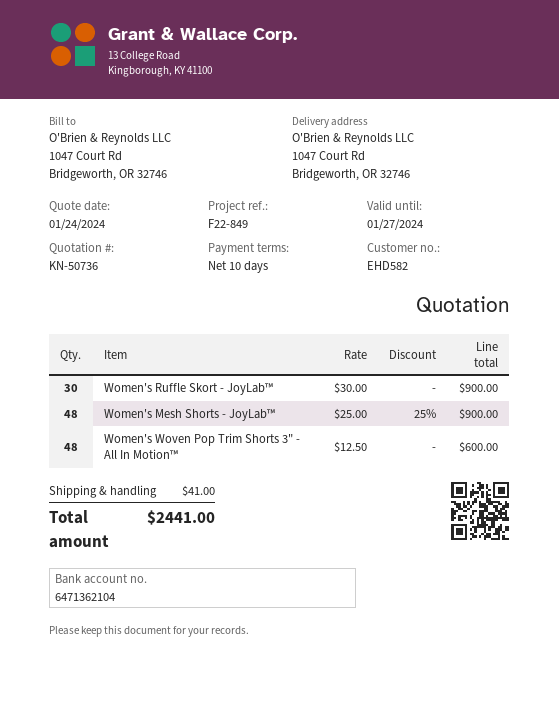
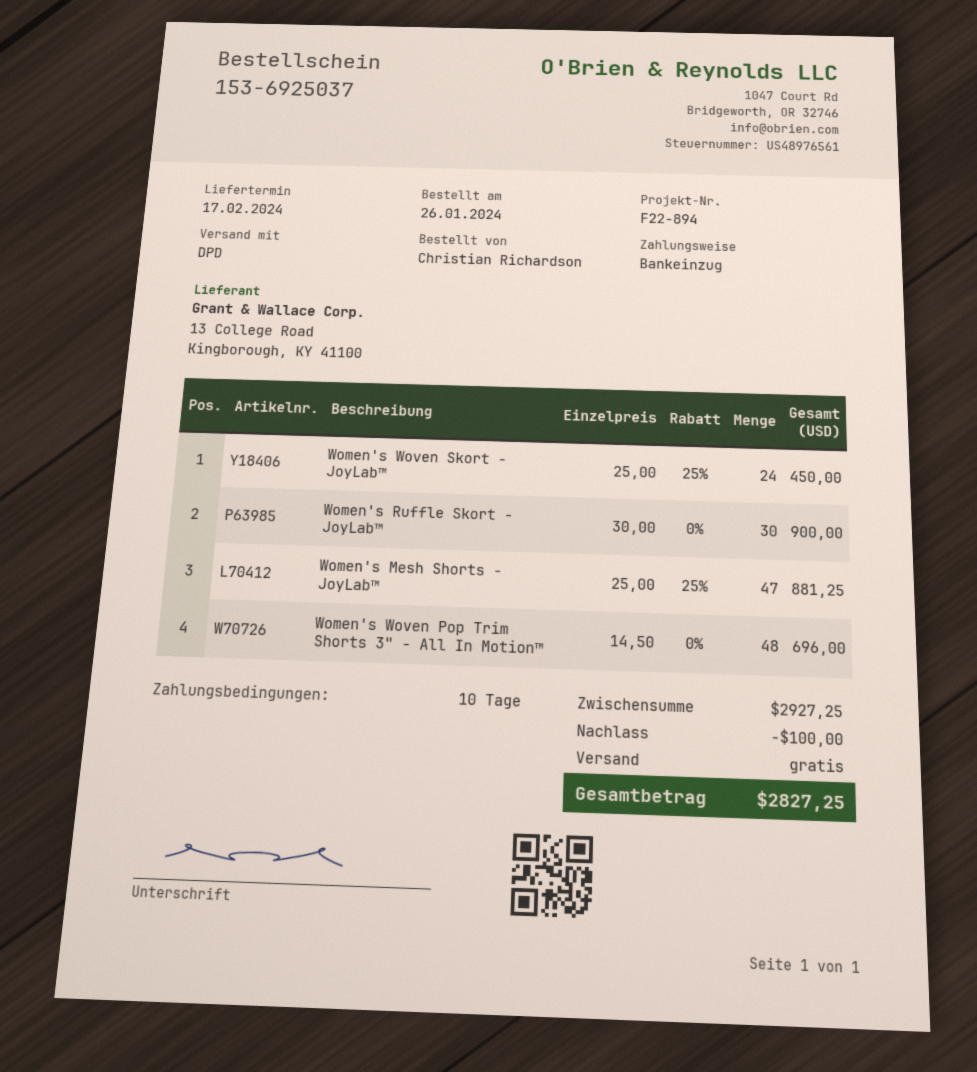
reference: F22-849 -> F22-894
Women's Mesh Shorts - JoyLab™: 48 x 25.00 - 25% = 900.00 -> 47 x 25.00 - 25% = 881.25
Women's Woven Pop Trim Shorts 3" - All In Motion™: 48 x 12.50 = 600.00 -> 48 x 14.50 = 696.00
Women's Woven Skort - JoyLab™: none -> 24 x 25.00 - 25% = 450.00
discount: none -> 100.00
shipping: 41.00 -> 0.00
total: 2441.00 -> 2827.25

